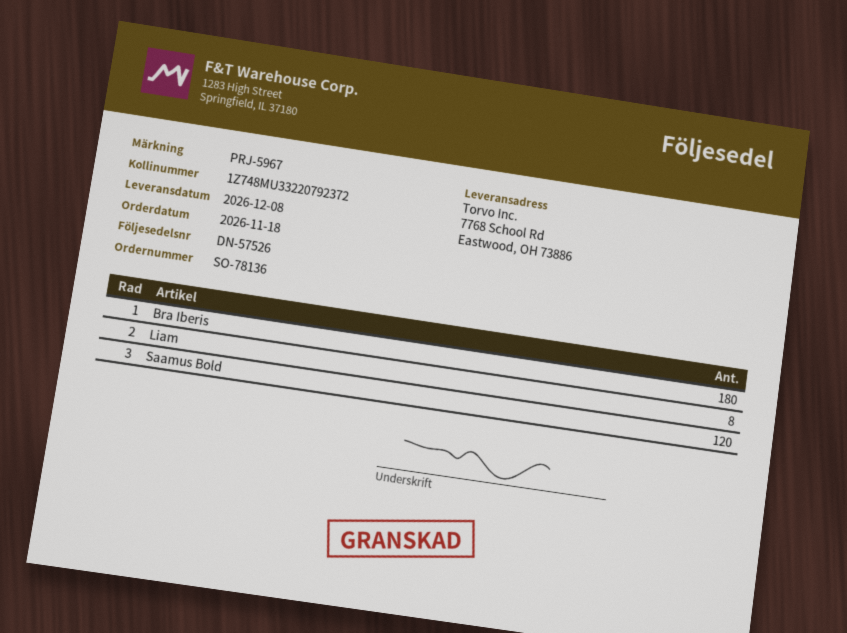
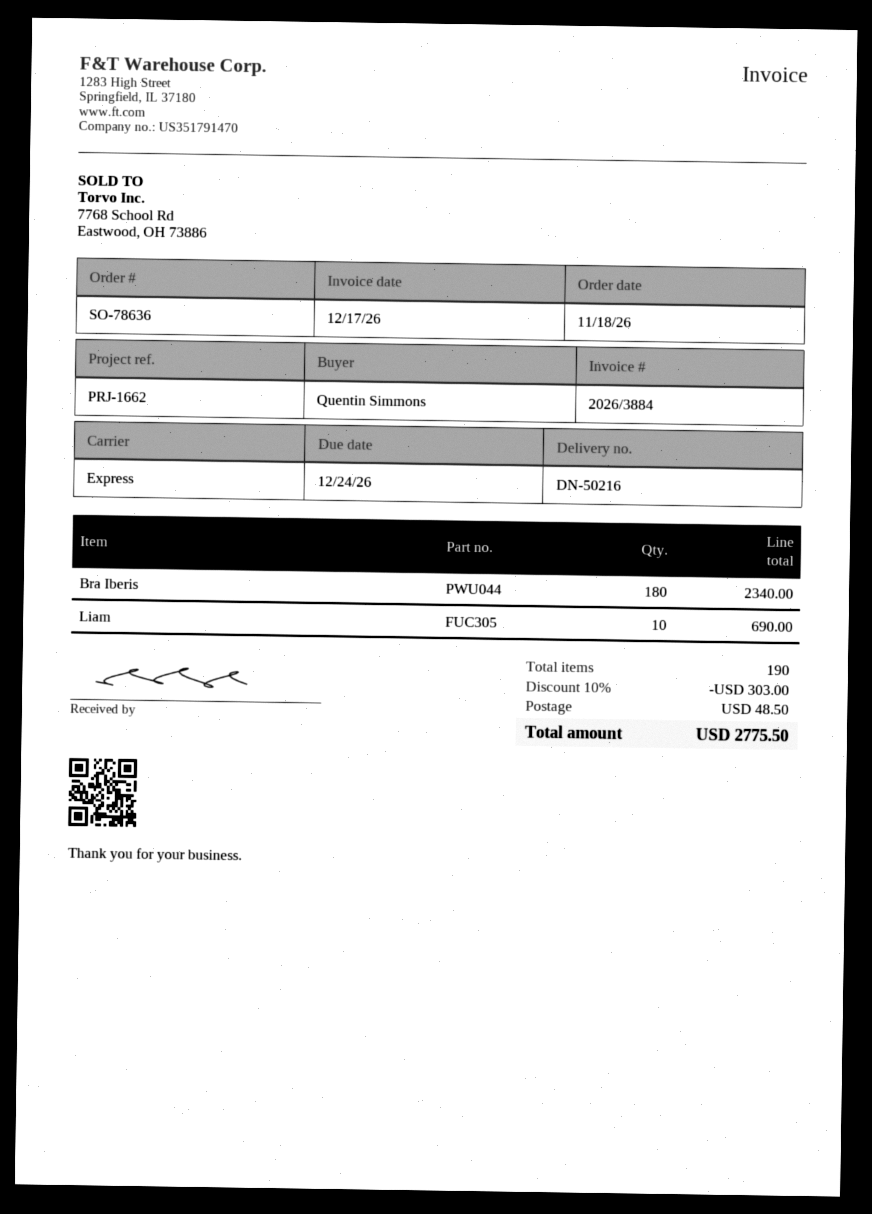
order number: SO-78136 -> SO-78636
delivery note number: DN-57526 -> DN-50216
reference: PRJ-5967 -> PRJ-1662
Liam: 8 -> 10
Saamus Bold: 120 -> none

